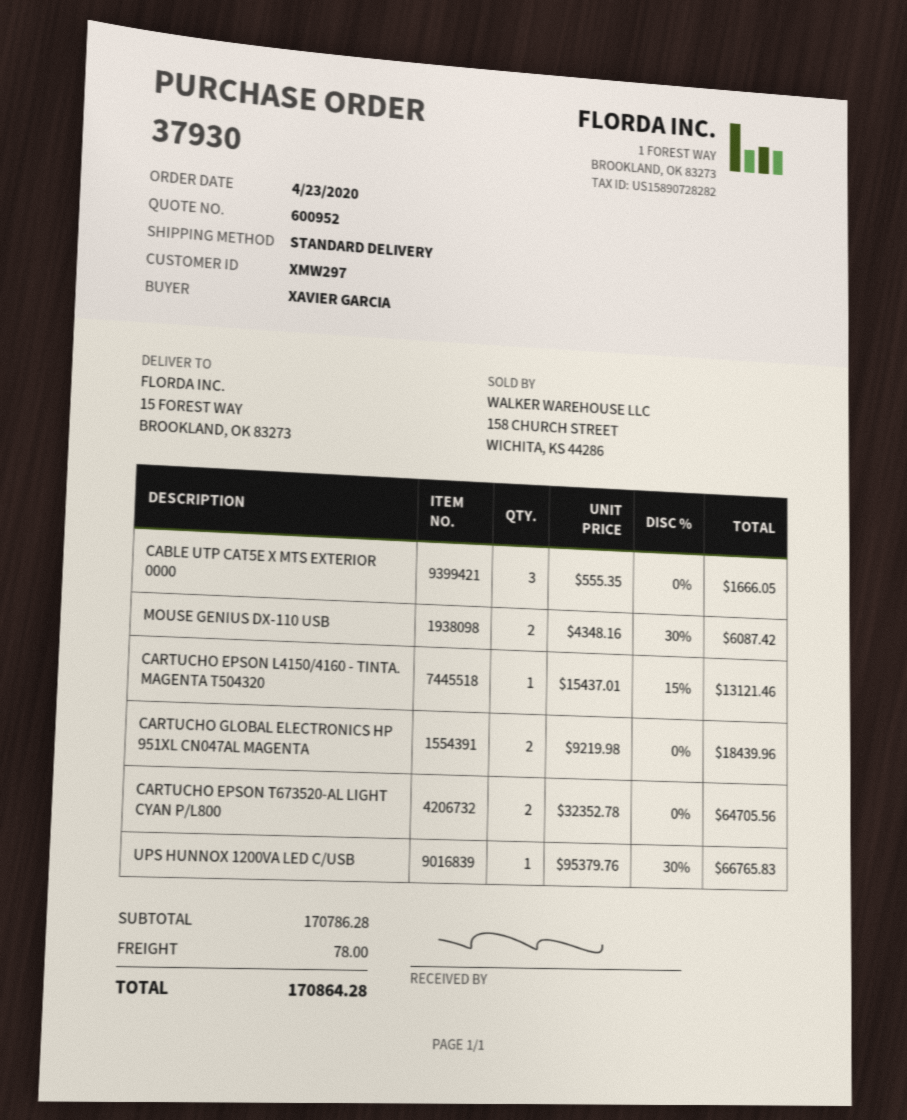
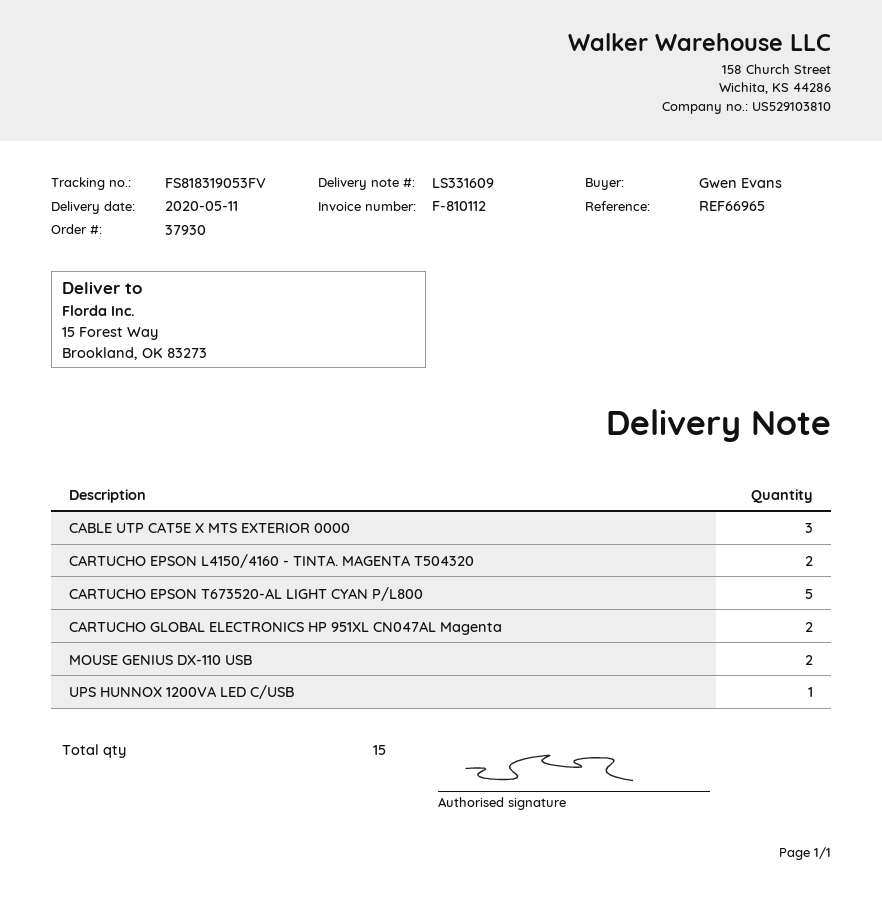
ordered by: XAVIER GARCIA -> Gwen Evans
CARTUCHO EPSON L4150/4160 - TINTA. MAGENTA T504320: 1 -> 2
CARTUCHO EPSON T673520-AL LIGHT CYAN P/L800: 2 -> 5

